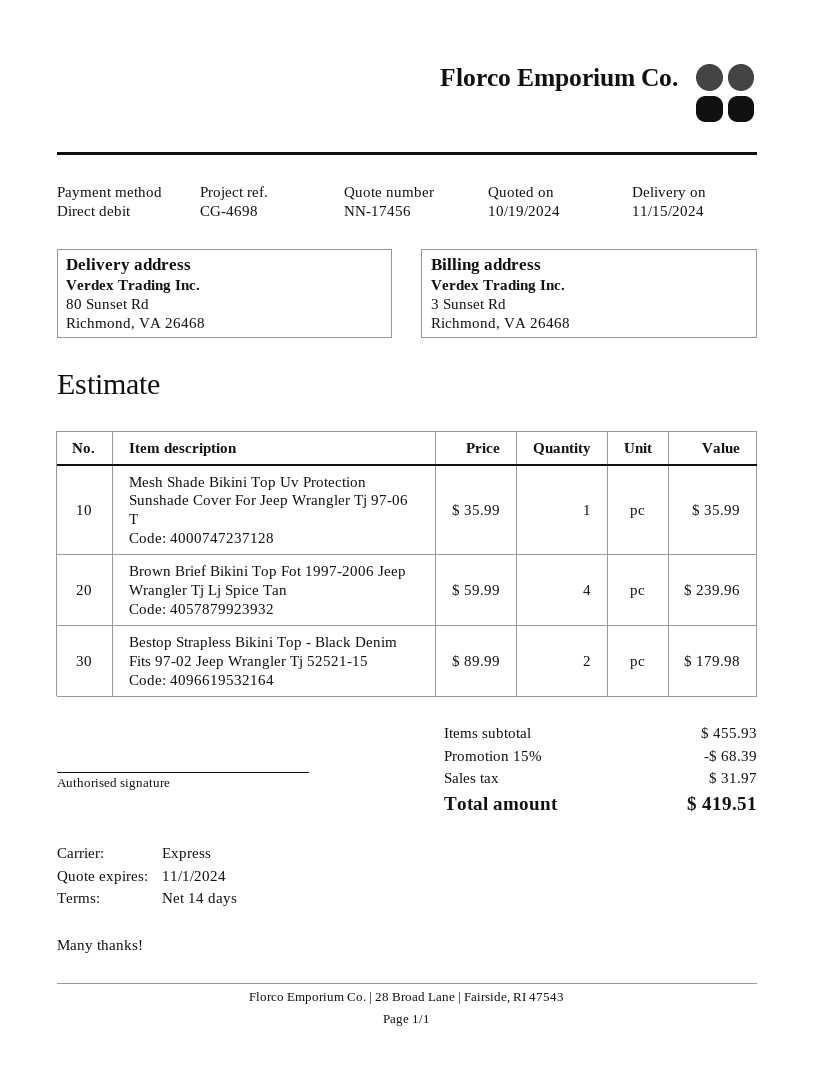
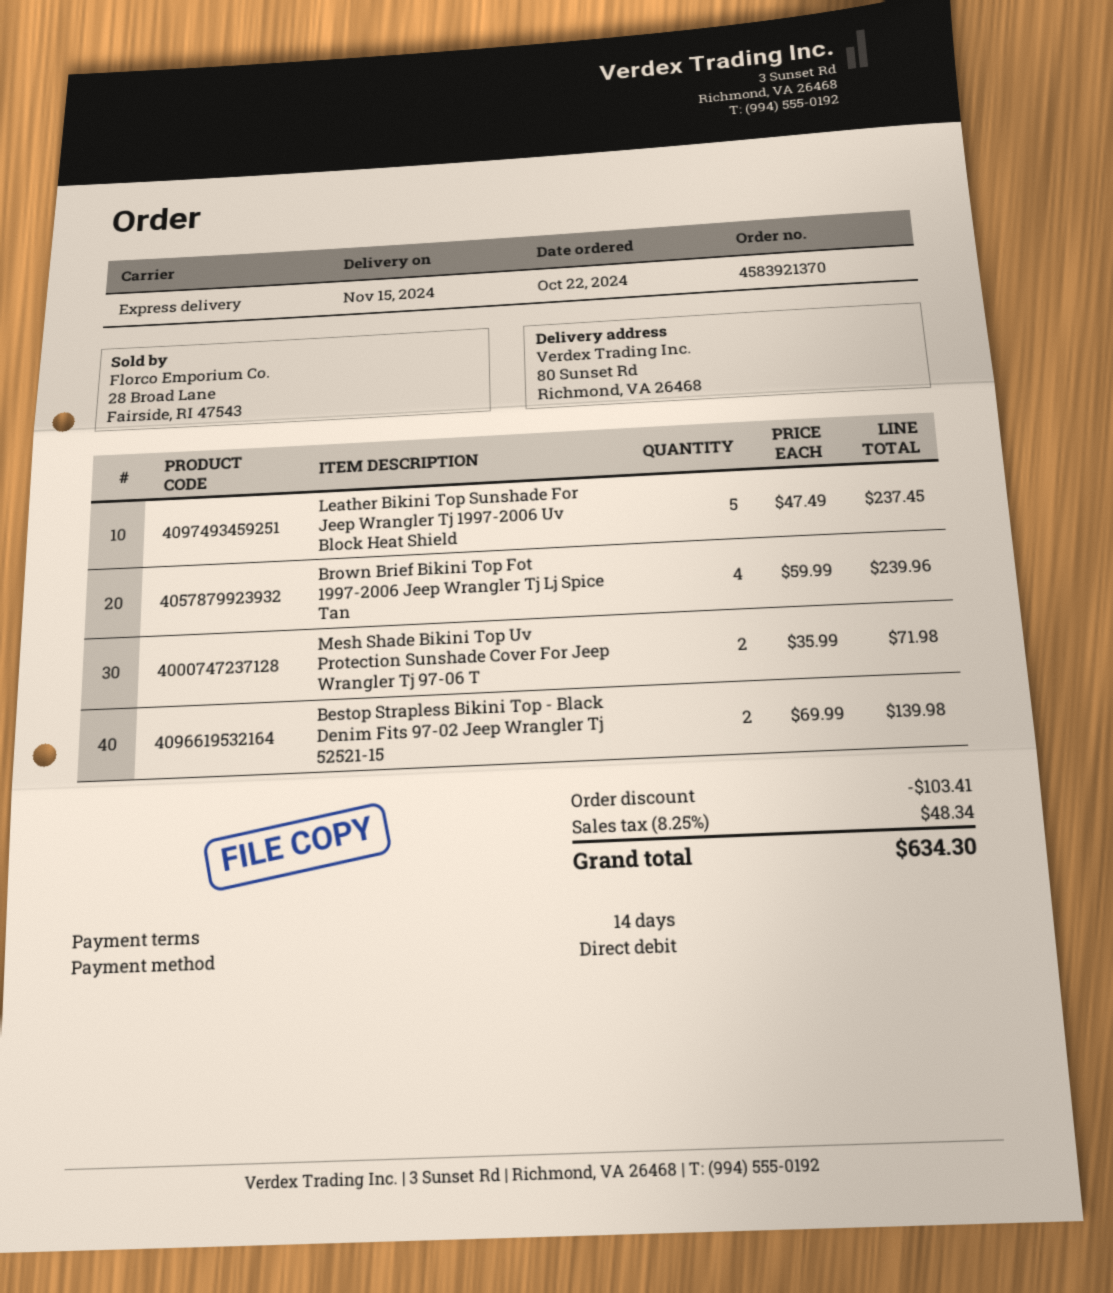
Mesh Shade Bikini Top Uv Protection Sunshade Cover For Jeep Wrangler Tj 97-06 T: 1 x 35.99 = 35.99 -> 2 x 35.99 = 71.98
Bestop Strapless Bikini Top - Black Denim Fits 97-02 Jeep Wrangler Tj 52521-15: 2 x 89.99 = 179.98 -> 2 x 69.99 = 139.98
Leather Bikini Top Sunshade For Jeep Wrangler Tj 1997-2006 Uv Block Heat Shield: none -> 5 x 47.49 = 237.45
discount: 68.39 -> 103.41
tax: 31.97 -> 48.34
total: 419.51 -> 634.30

